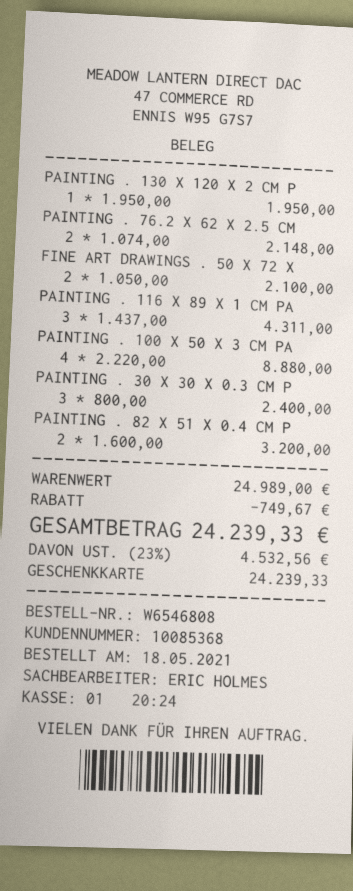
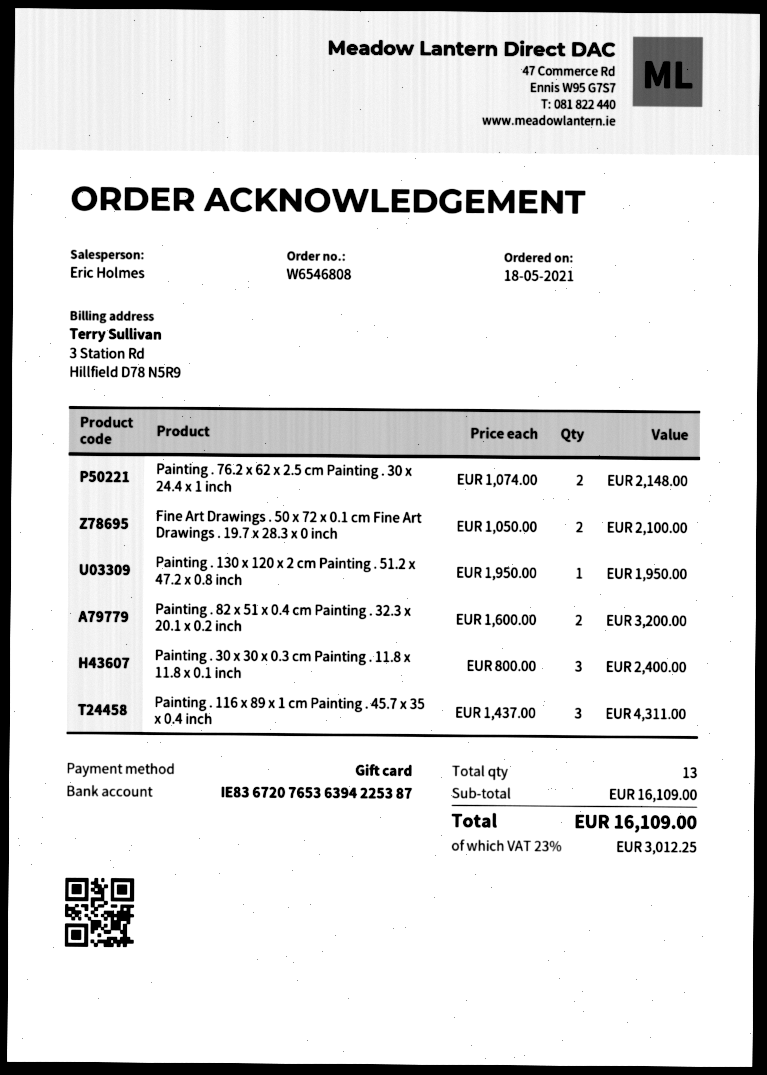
PAINTING . 100 X 50 X 3 CM PA: 4 x 2220.00 = 8880.00 -> none
subtotal: 24989.00 -> 16109.00
discount: 749.67 -> none
tax: 23% = 4532.56 -> 23% = 3012.25
total: 24239.33 -> 16109.00

